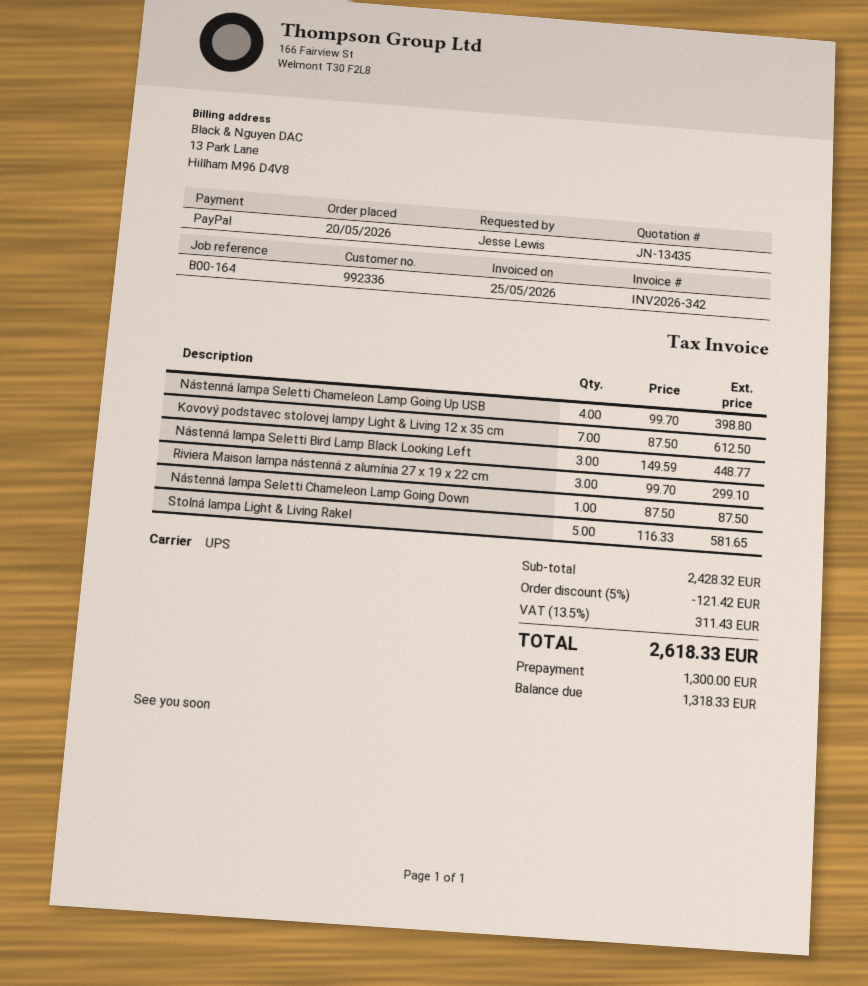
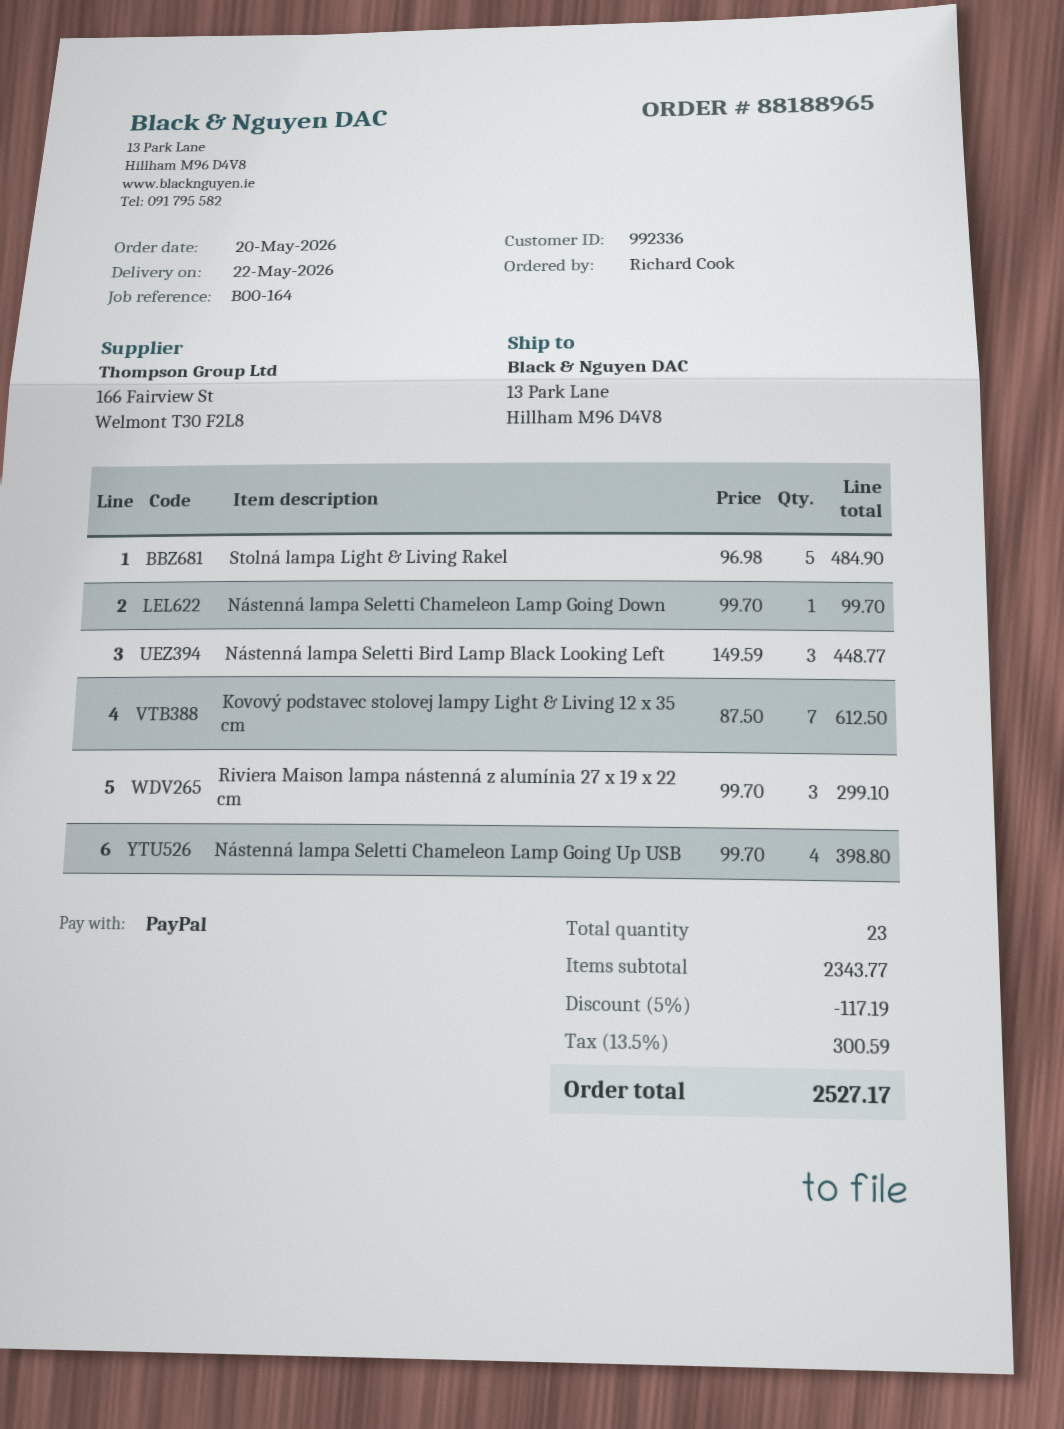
ordered by: Jesse Lewis -> Richard Cook
Nástenná lampa Seletti Chameleon Lamp Going Down: 1 x 87.50 = 87.50 -> 1 x 99.70 = 99.70
Stolná lampa Light & Living Rakel: 5 x 116.33 = 581.65 -> 5 x 96.98 = 484.90
subtotal: 2428.32 -> 2343.77
discount: 5% = 121.42 -> 5% = 117.19
tax: 13.5% = 311.43 -> 13.5% = 300.59
total: 2618.33 -> 2527.17

